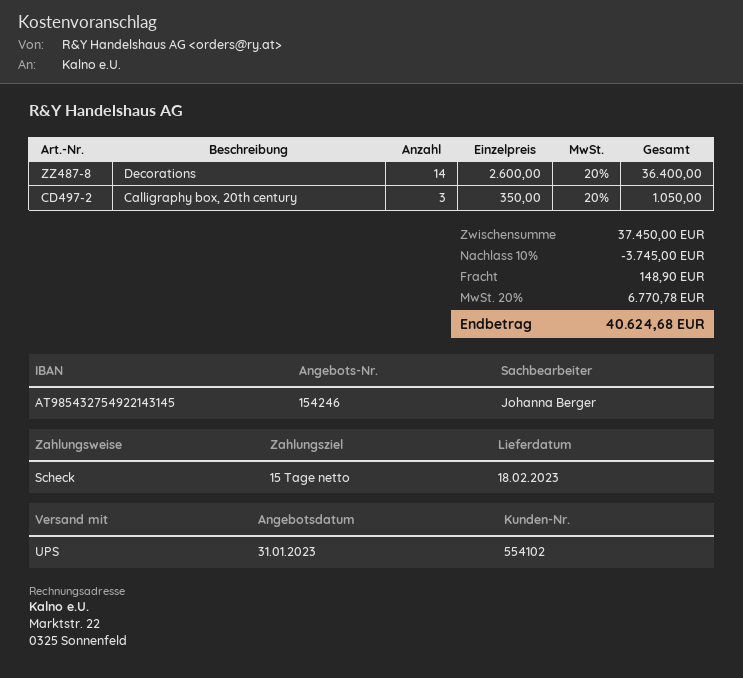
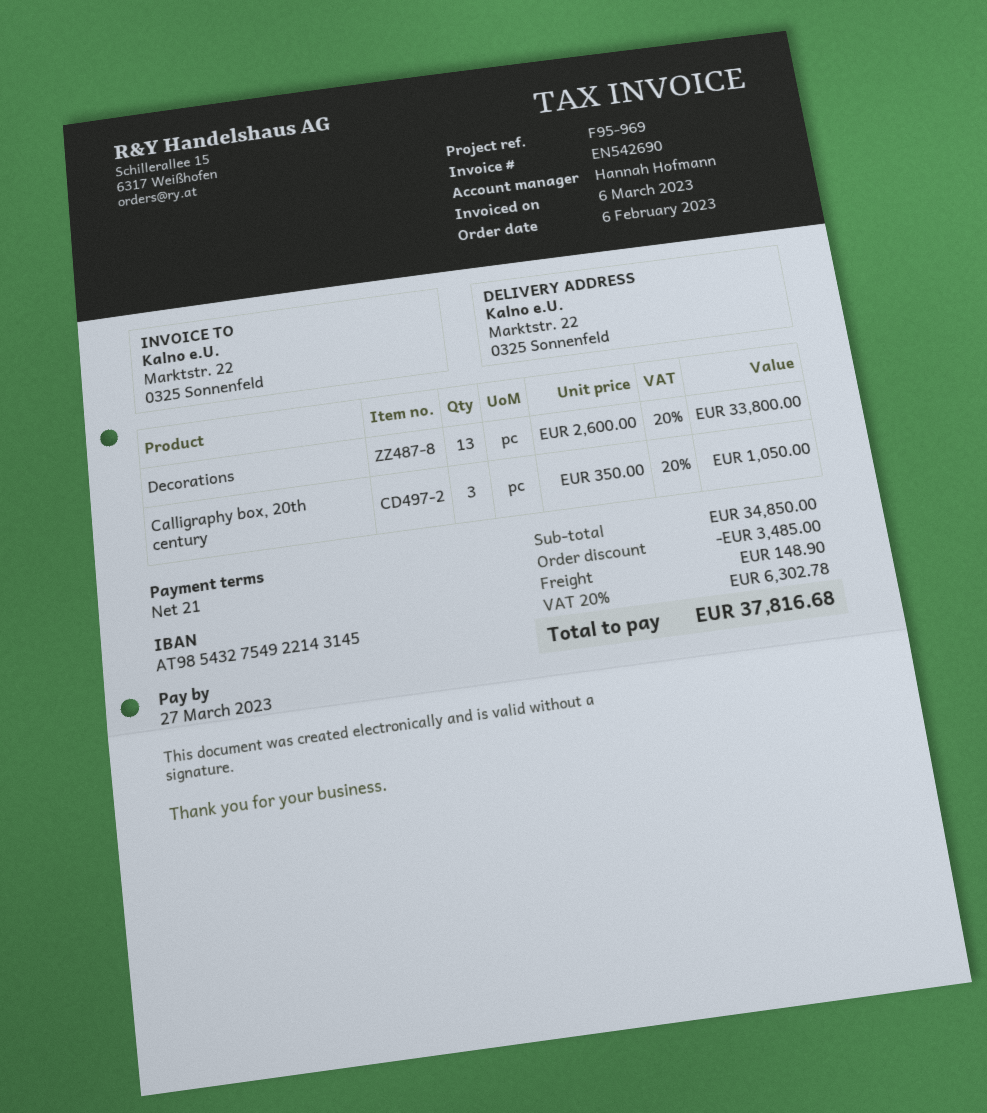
payment terms: 15 days -> 21 days
sales rep: Johanna Berger -> Hannah Hofmann
Decorations: 14 x 2600.00 = 36400.00 -> 13 x 2600.00 = 33800.00
subtotal: 37450.00 -> 34850.00
discount: 3745.00 -> 3485.00
tax: 20% = 6770.78 -> 20% = 6302.78
total: 40624.68 -> 37816.68

